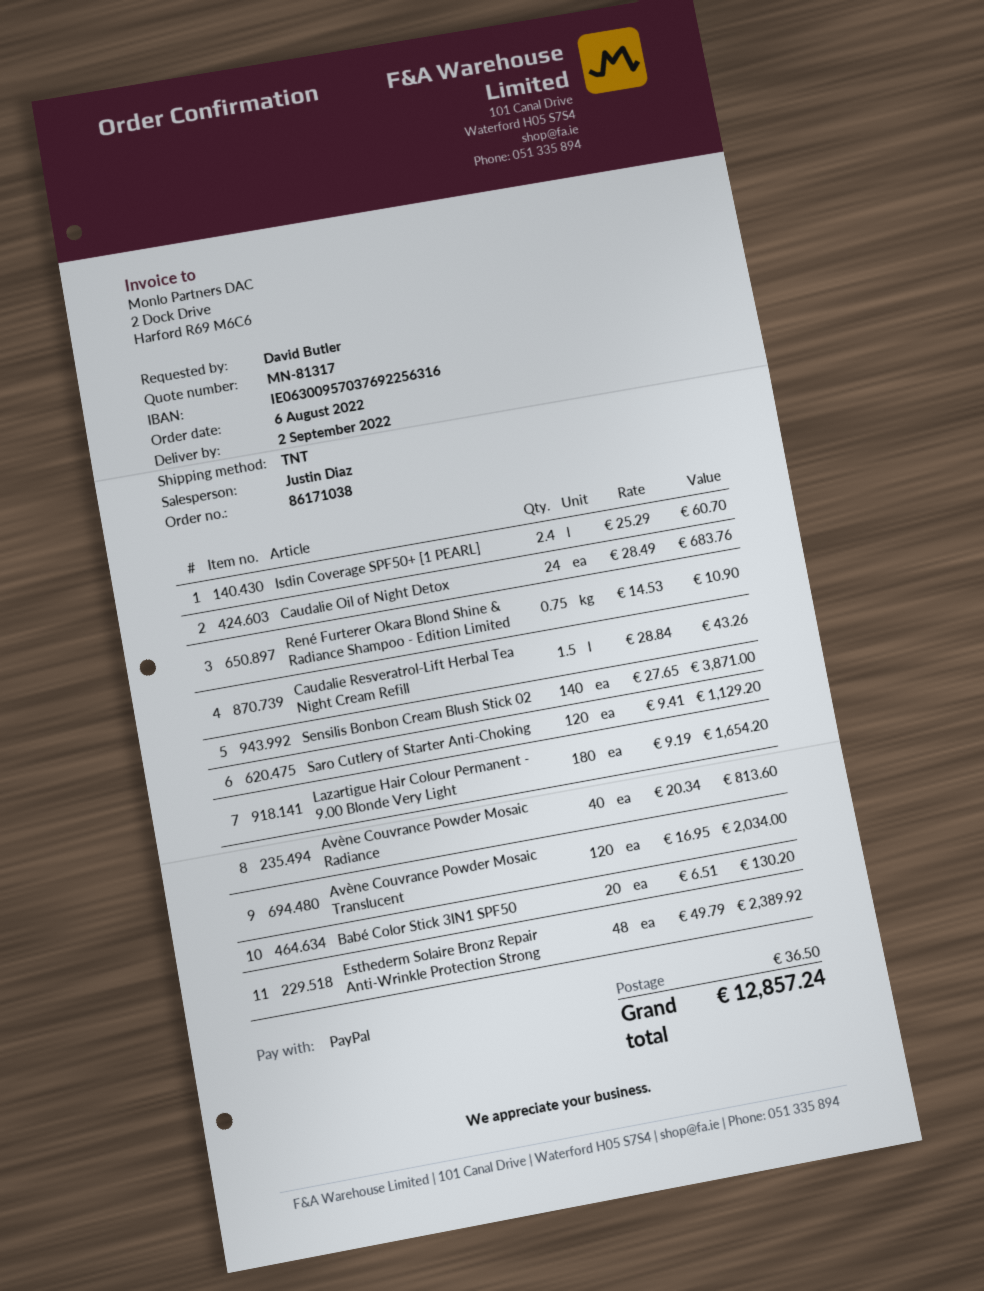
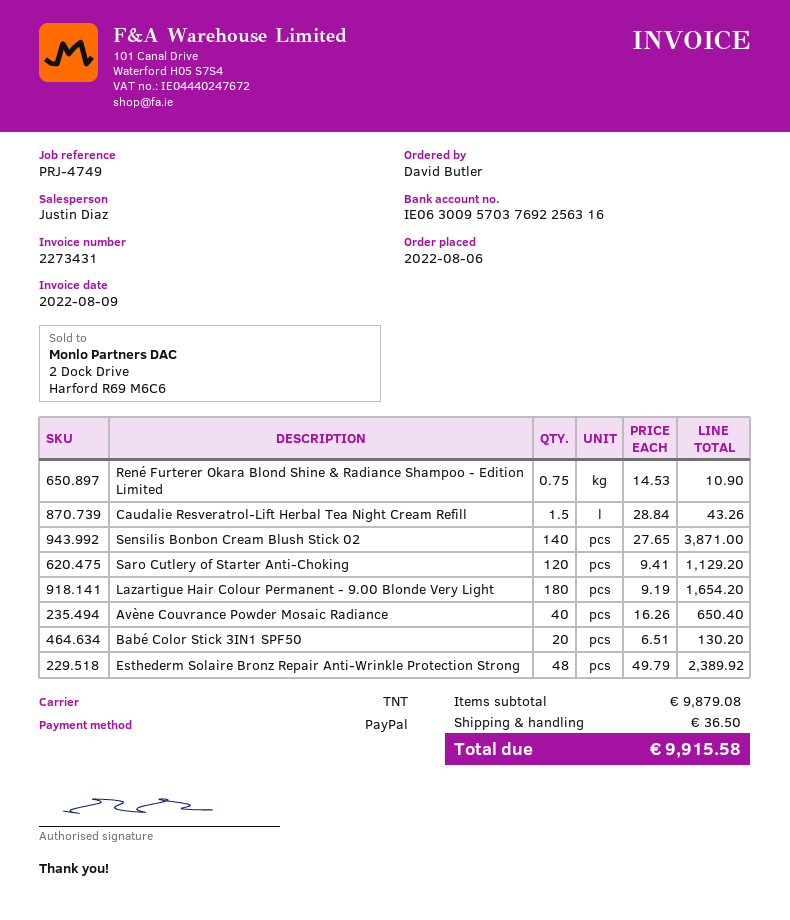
Isdin Coverage SPF50+ [1 PEARL]: 2.4 x 25.29 = 60.70 -> none
Caudalie Oil of Night Detox: 24 x 28.49 = 683.76 -> none
Avène Couvrance Powder Mosaic Radiance: 40 x 20.34 = 813.60 -> 40 x 16.26 = 650.40
Avène Couvrance Powder Mosaic Translucent: 120 x 16.95 = 2034.00 -> none
total: 12857.24 -> 9915.58

